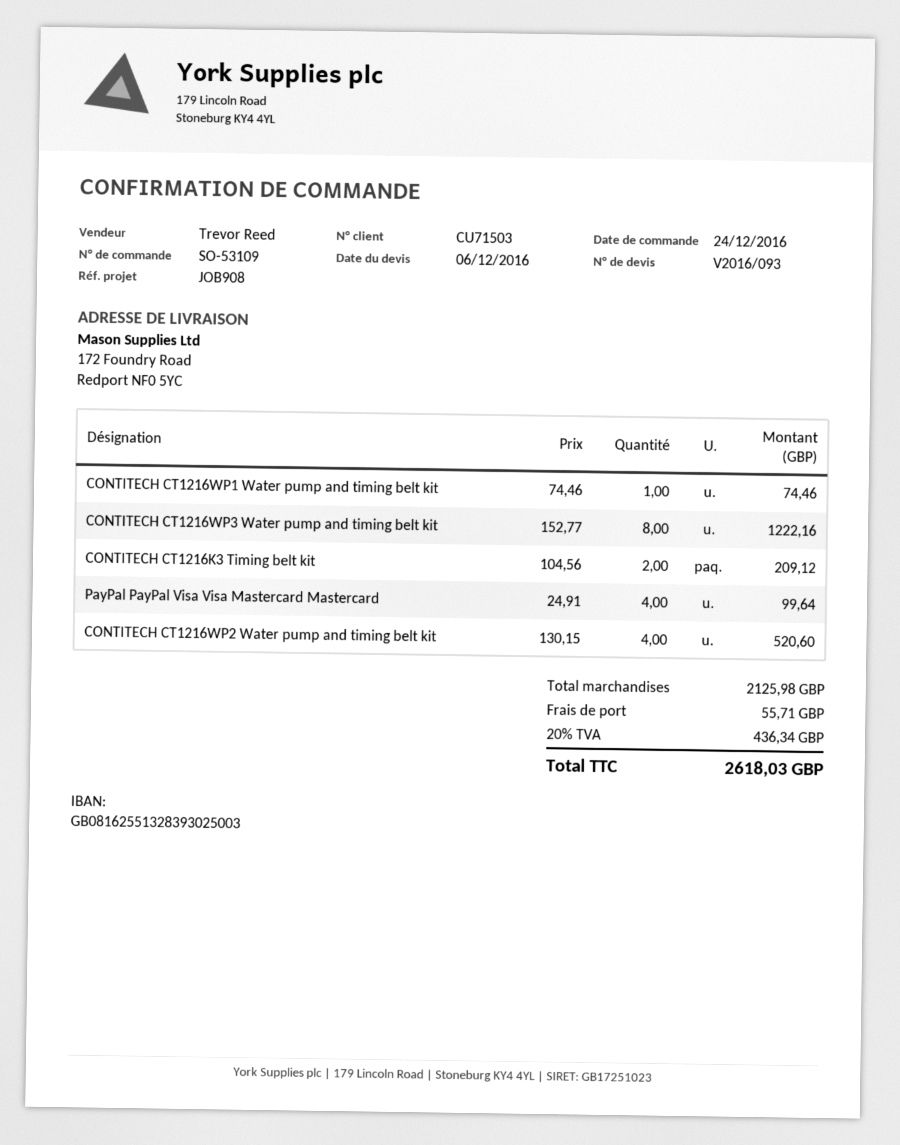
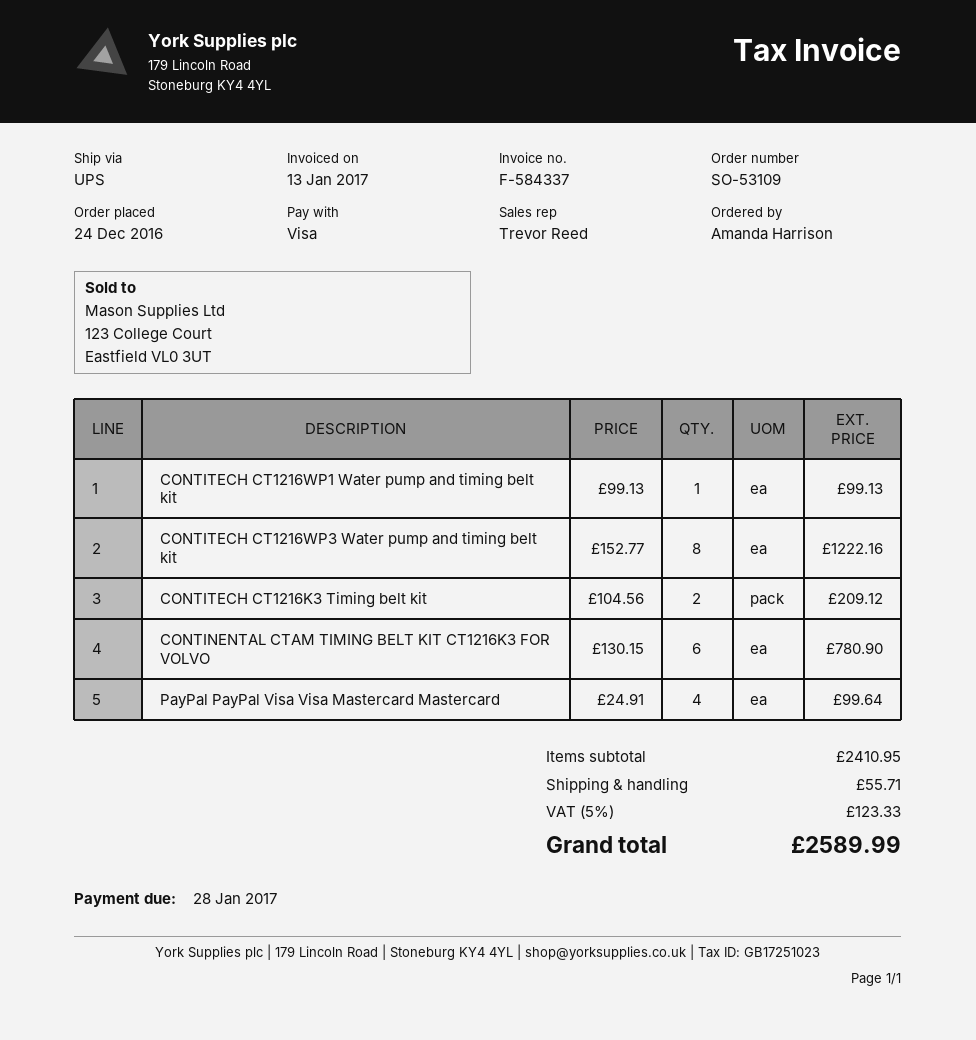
CONTITECH CT1216WP1 Water pump and timing belt kit: 1 x 74.46 = 74.46 -> 1 x 99.13 = 99.13
CONTITECH CT1216WP2 Water pump and timing belt kit: 4 x 130.15 = 520.60 -> none
CONTINENTAL CTAM TIMING BELT KIT CT1216K3 FOR VOLVO: none -> 6 x 130.15 = 780.90
subtotal: 2125.98 -> 2410.95
tax: 20% = 436.34 -> 5% = 123.33
total: 2618.03 -> 2589.99

